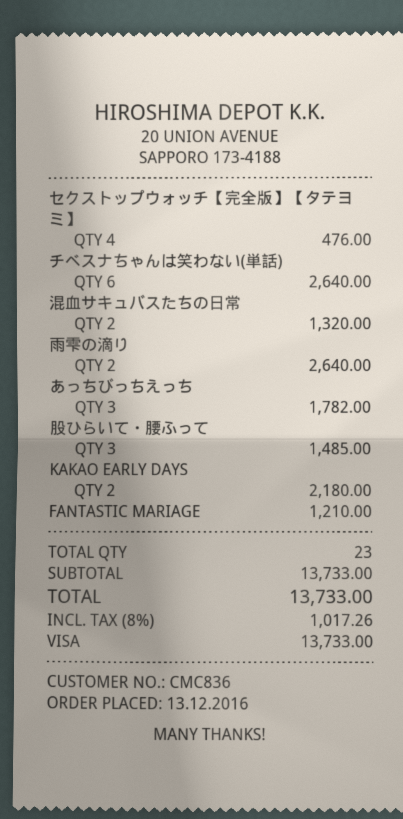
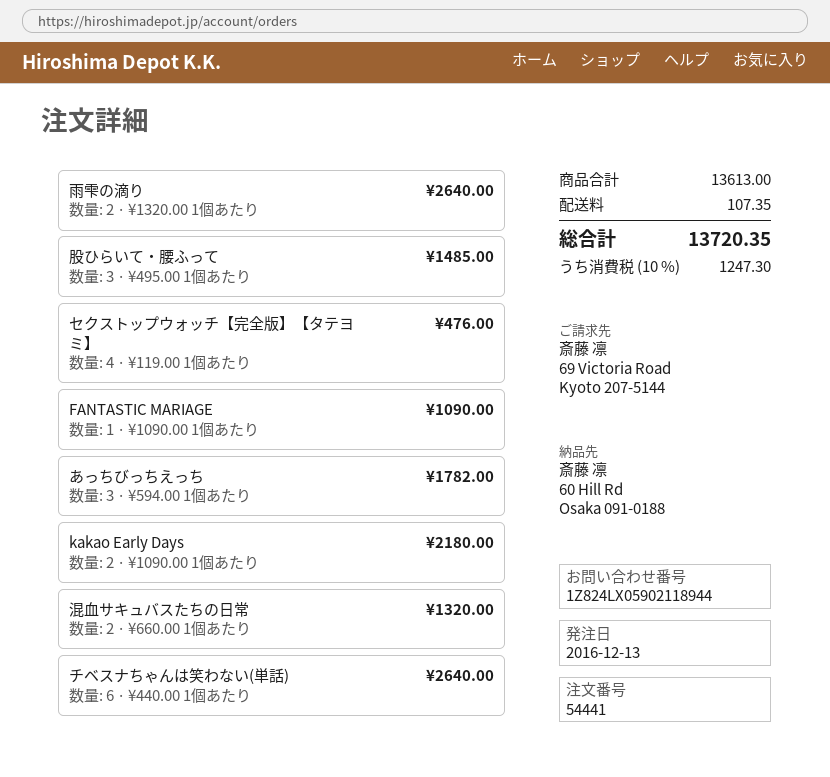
FANTASTIC MARIAGE: 1 for 1210.00 -> 1 for 1090.00
subtotal: 13733.00 -> 13613.00
shipping: none -> 107.35
tax: 8% = 1017.26 -> 10% = 1247.30
total: 13733.00 -> 13720.35

